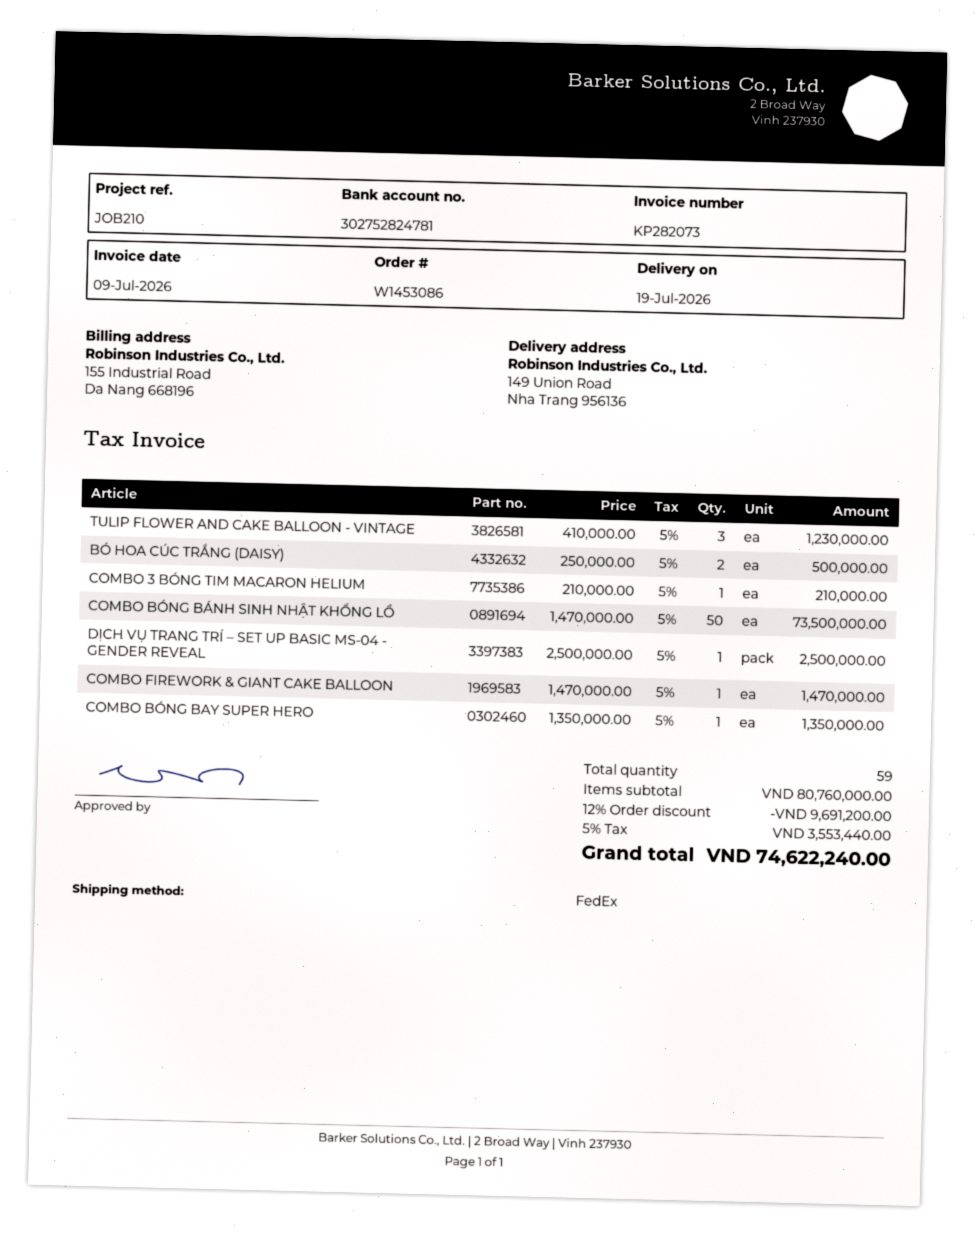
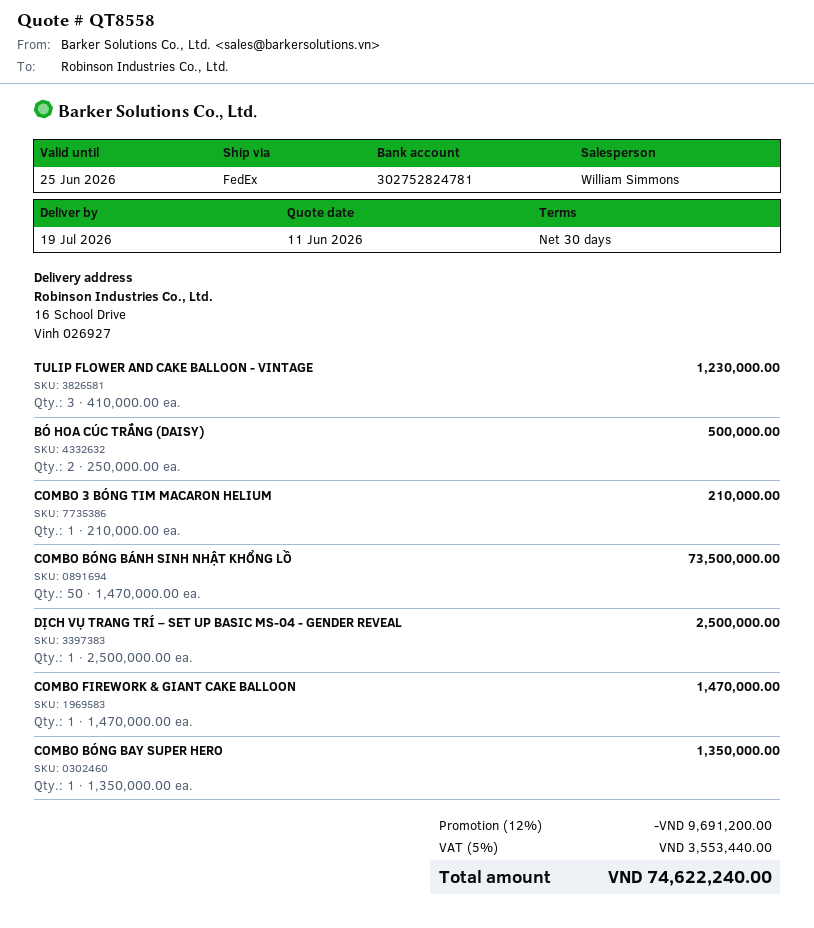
ship to: 149 Union Road, Nha Trang 956136 -> 16 School Drive, Vinh 026927

